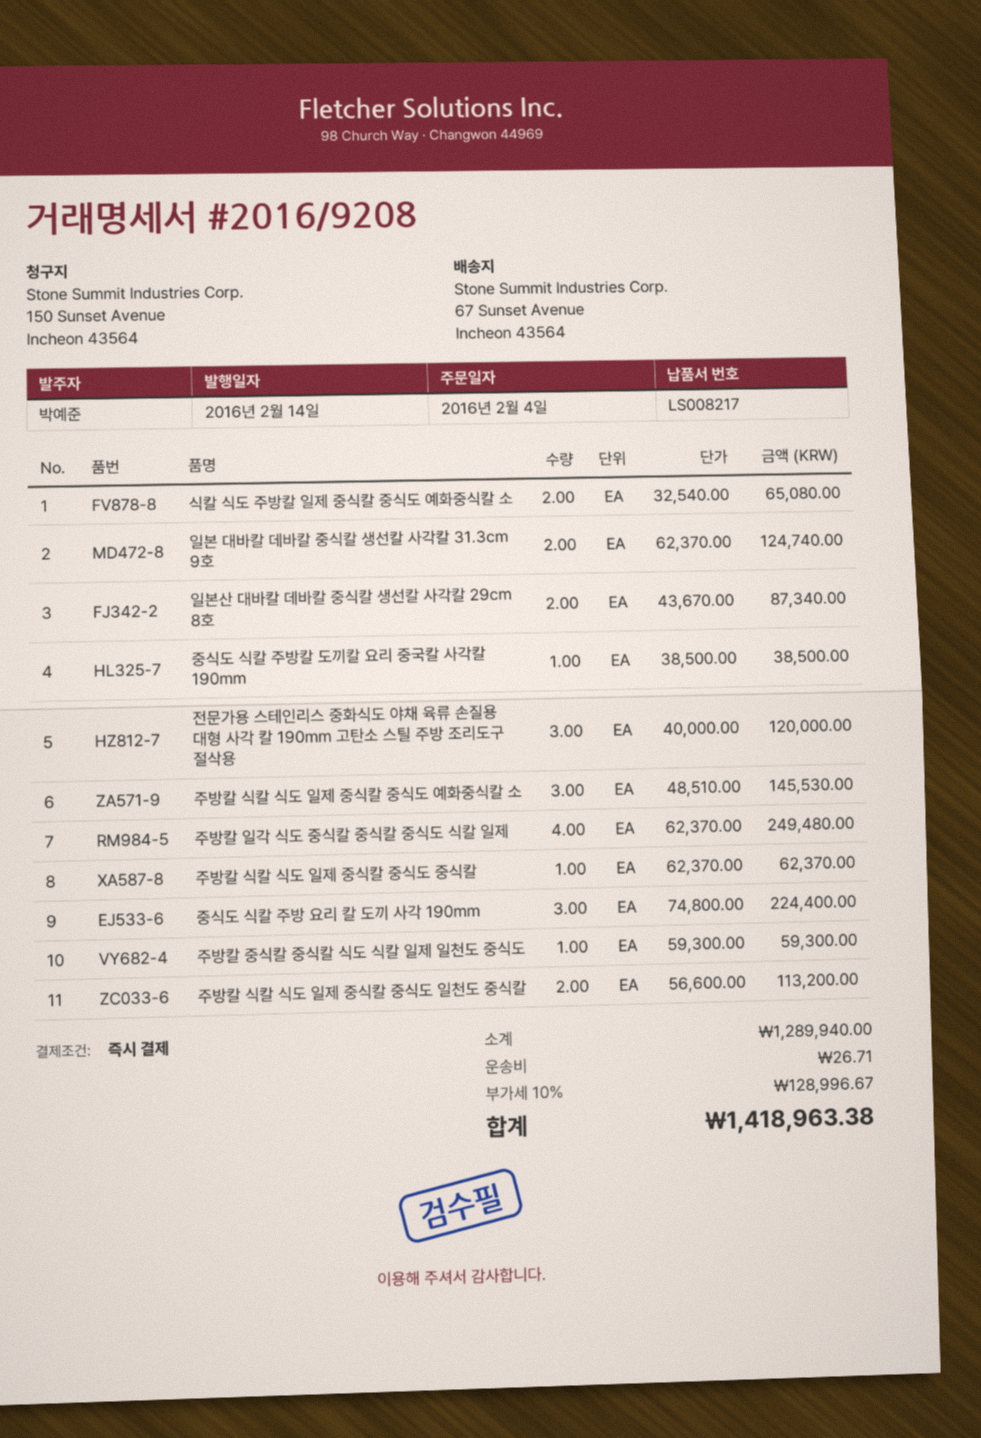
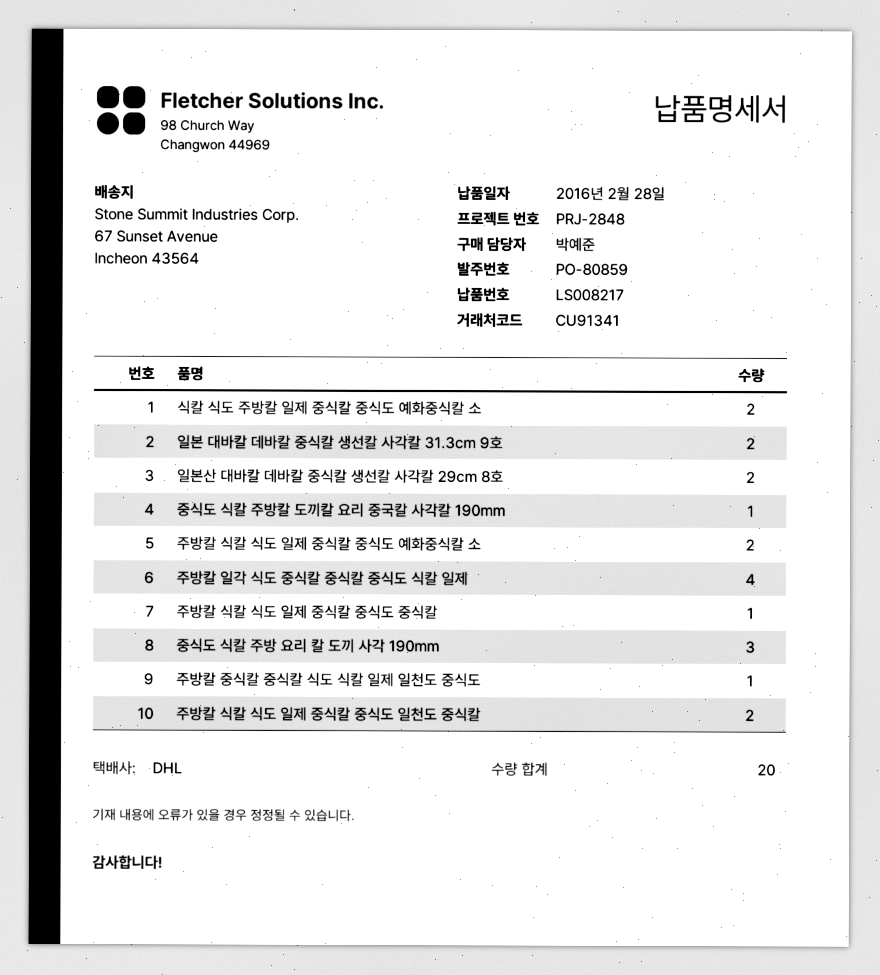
전문가용 스테인리스 중화식도 야채 육류 손질용 대형 사각 칼 190mm 고탄소 스틸 주방 조리도구 절삭용: 3 -> none
주방칼 식칼 식도 일제 중식칼 중식도 예화중식칼 소: 3 -> 2

